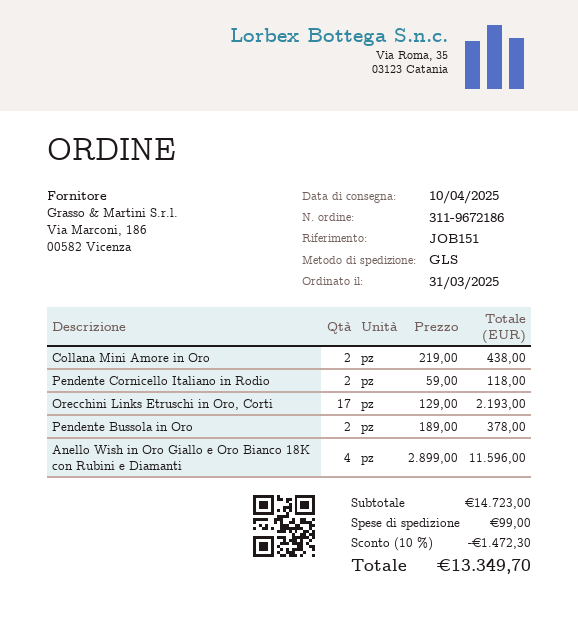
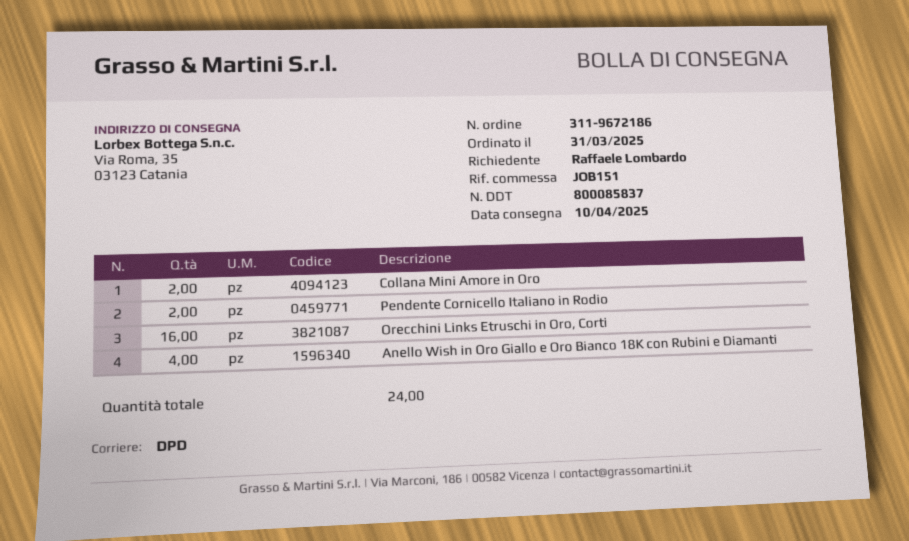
shipping method: GLS -> DPD
Orecchini Links Etruschi in Oro, Corti: 17 -> 16
Pendente Bussola in Oro: 2 -> none

